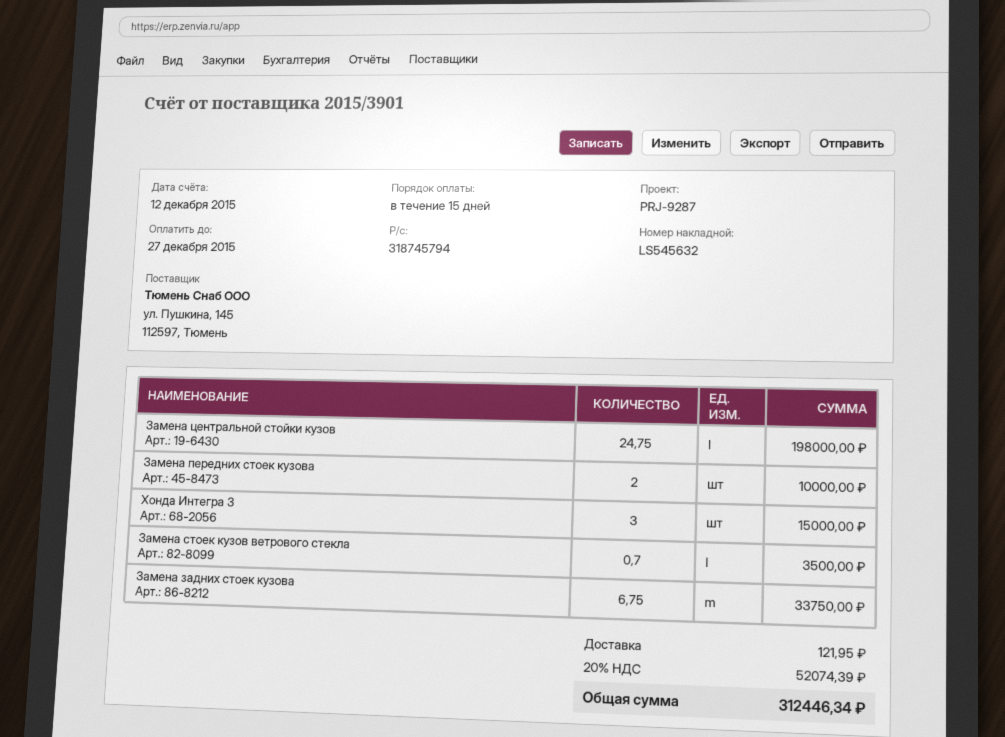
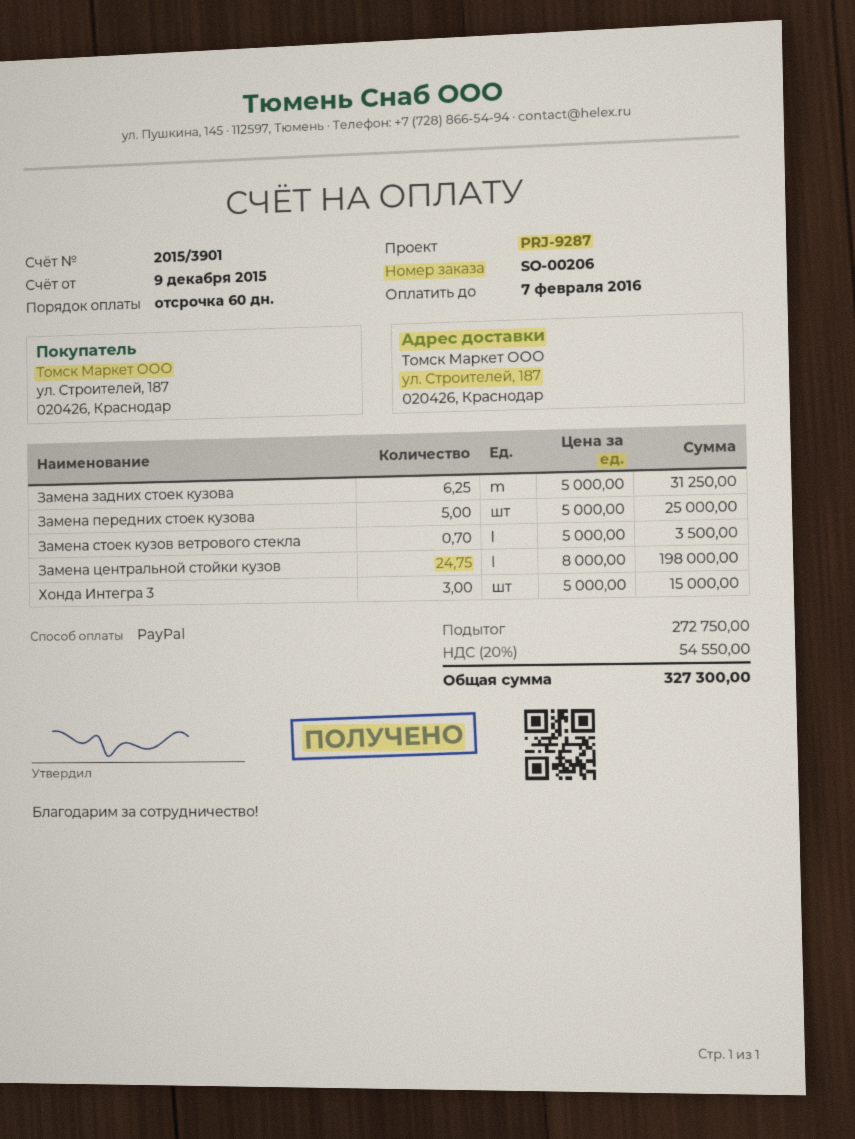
invoice date: 2015-12-12 -> 2015-12-09
payment terms: 15 days -> 60 days
due date: 2015-12-27 -> 2016-02-07
Замена передних стоек кузова: 2 for 10000.00 -> 5 for 25000.00
Замена задних стоек кузова: 6.75 for 33750.00 -> 6.25 for 31250.00
shipping: 121.95 -> none
tax: 20% = 52074.39 -> 20% = 54550.00
total: 312446.34 -> 327300.00

